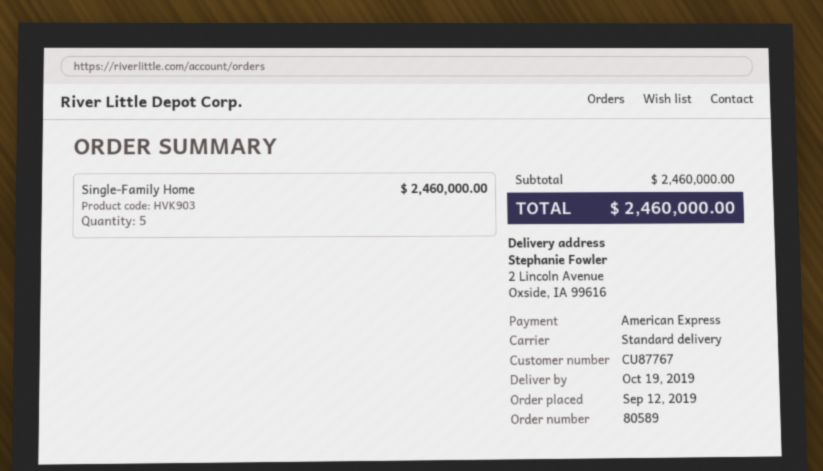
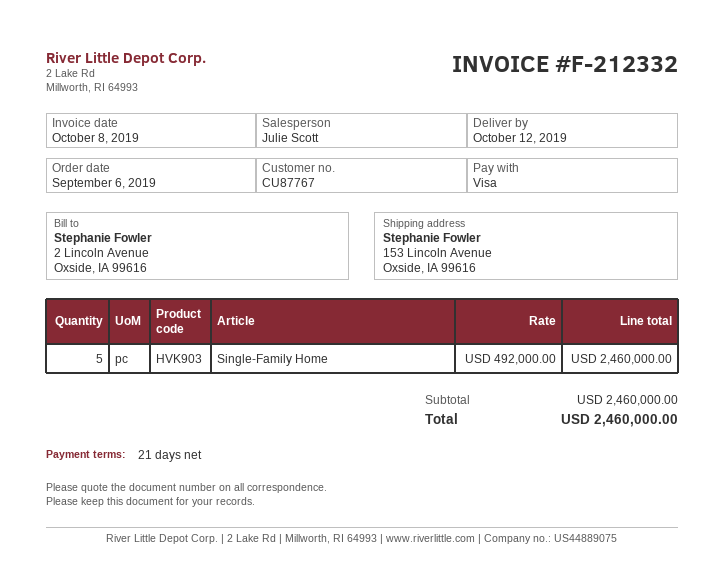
order date: 2019-09-12 -> 2019-09-06
delivery date: 2019-10-19 -> 2019-10-12
payment method: American Express -> Visa
ship to: 2 Lincoln Avenue, Oxside, IA 99616 -> 153 Lincoln Avenue, Oxside, IA 99616

